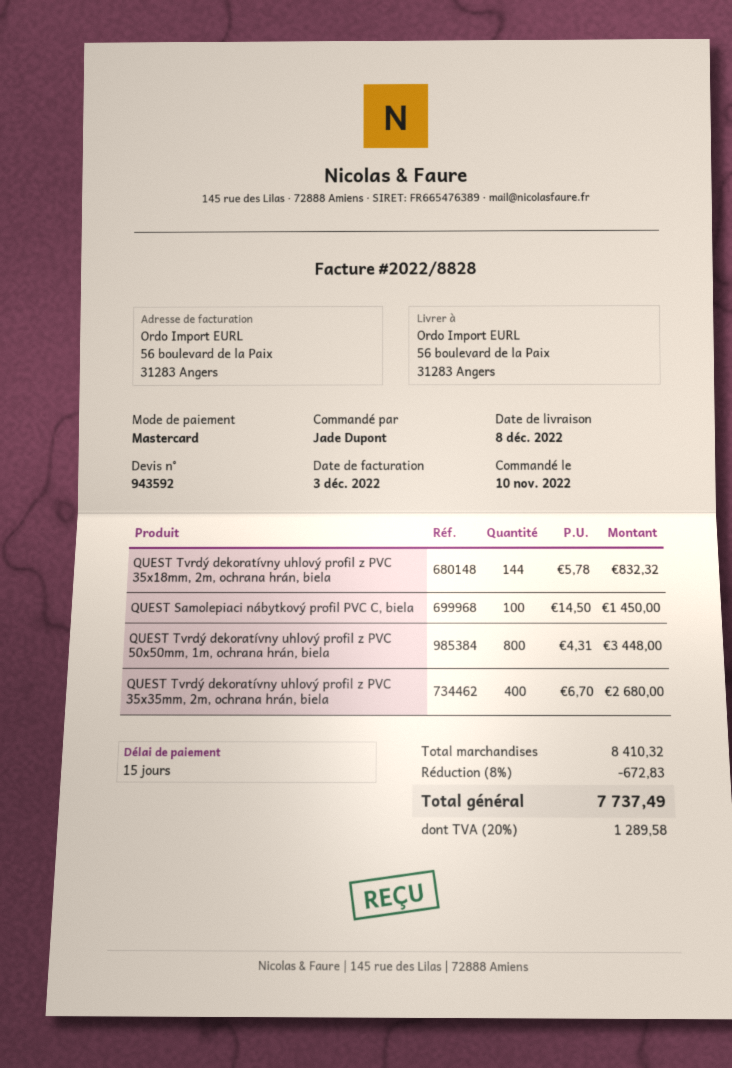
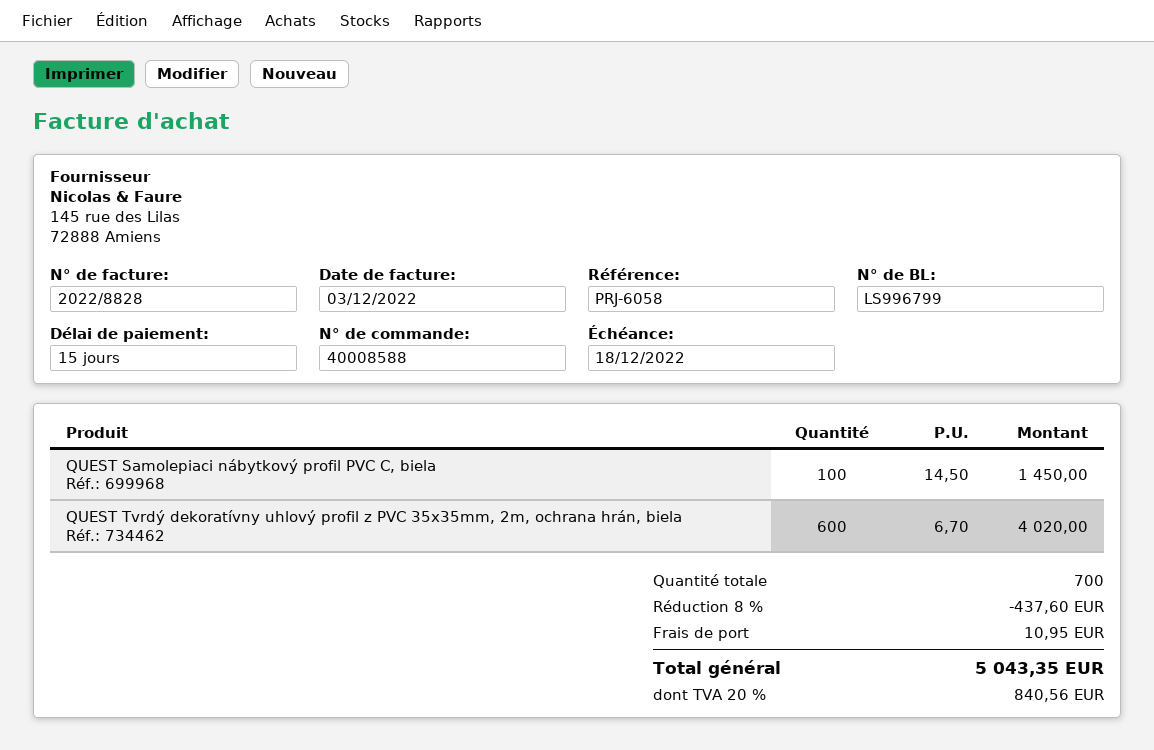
QUEST Tvrdý dekoratívny uhlový profil z PVC 35x18mm, 2m, ochrana hrán, biela: 144 x 5.78 = 832.32 -> none
QUEST Tvrdý dekoratívny uhlový profil z PVC 50x50mm, 1m, ochrana hrán, biela: 800 x 4.31 = 3448.00 -> none
QUEST Tvrdý dekoratívny uhlový profil z PVC 35x35mm, 2m, ochrana hrán, biela: 400 x 6.70 = 2680.00 -> 600 x 6.70 = 4020.00
discount: 8% = 672.83 -> 8% = 437.60
shipping: none -> 10.95
tax: 20% = 1289.58 -> 20% = 840.56
total: 7737.49 -> 5043.35

